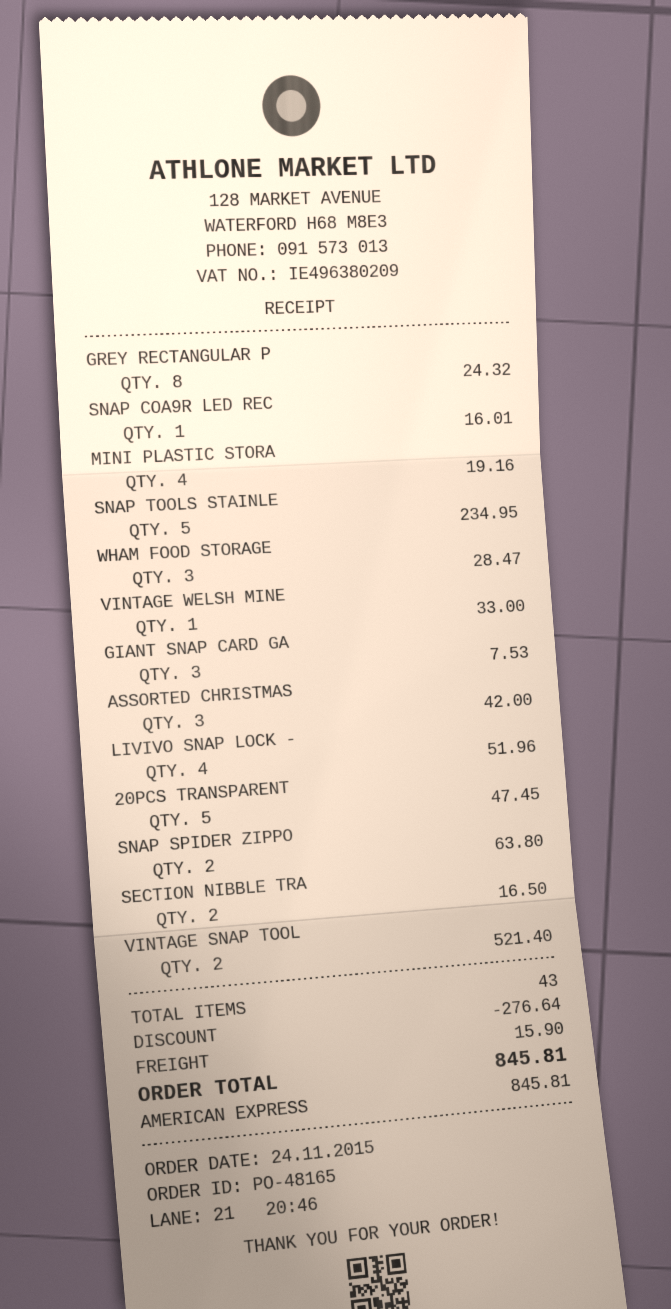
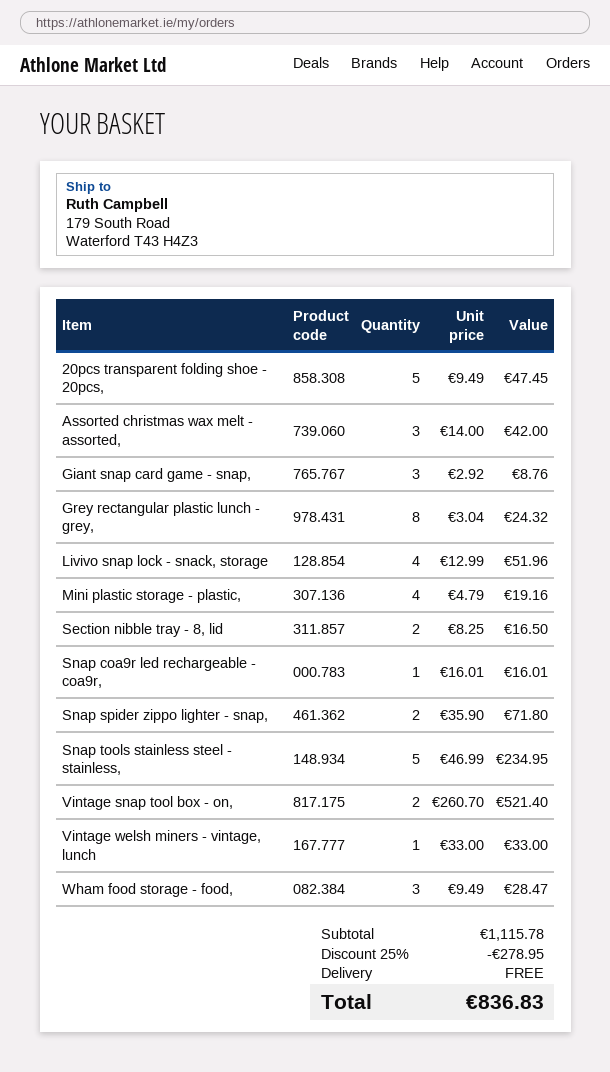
GIANT SNAP CARD GA: 3 for 7.53 -> 3 for 8.76
SNAP SPIDER ZIPPO: 2 for 63.80 -> 2 for 71.80
discount: 276.64 -> 278.95
shipping: 15.90 -> 0.00
total: 845.81 -> 836.83

